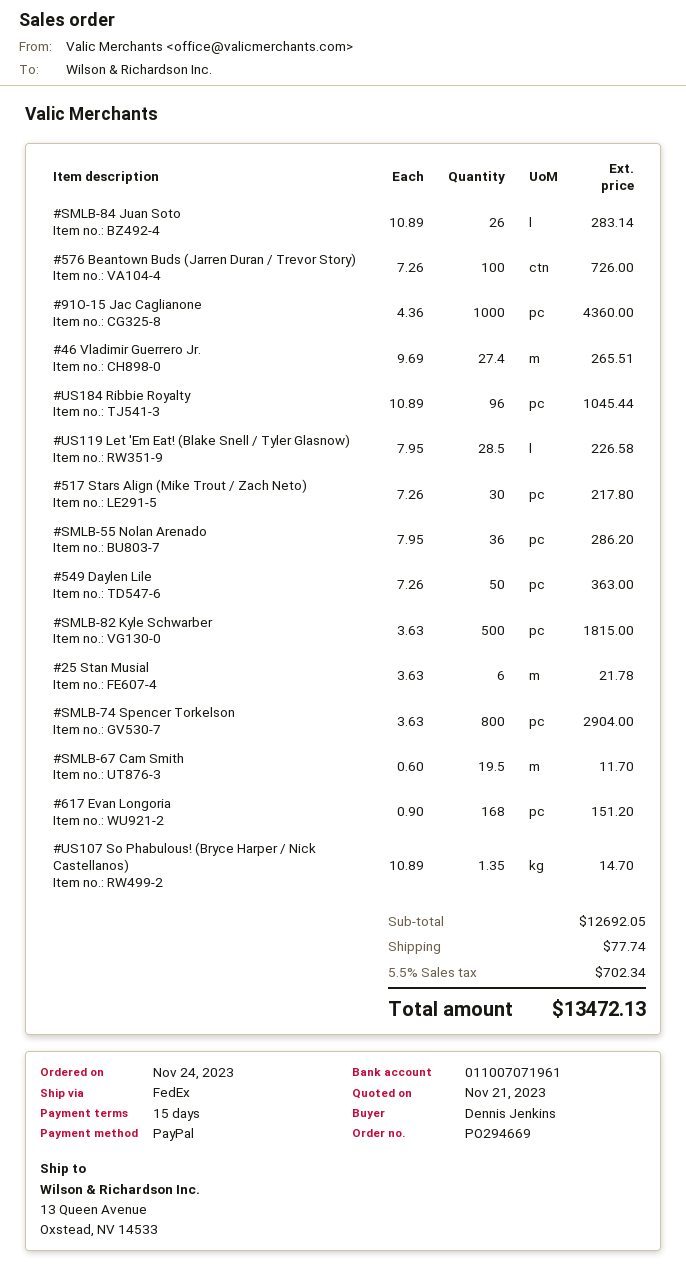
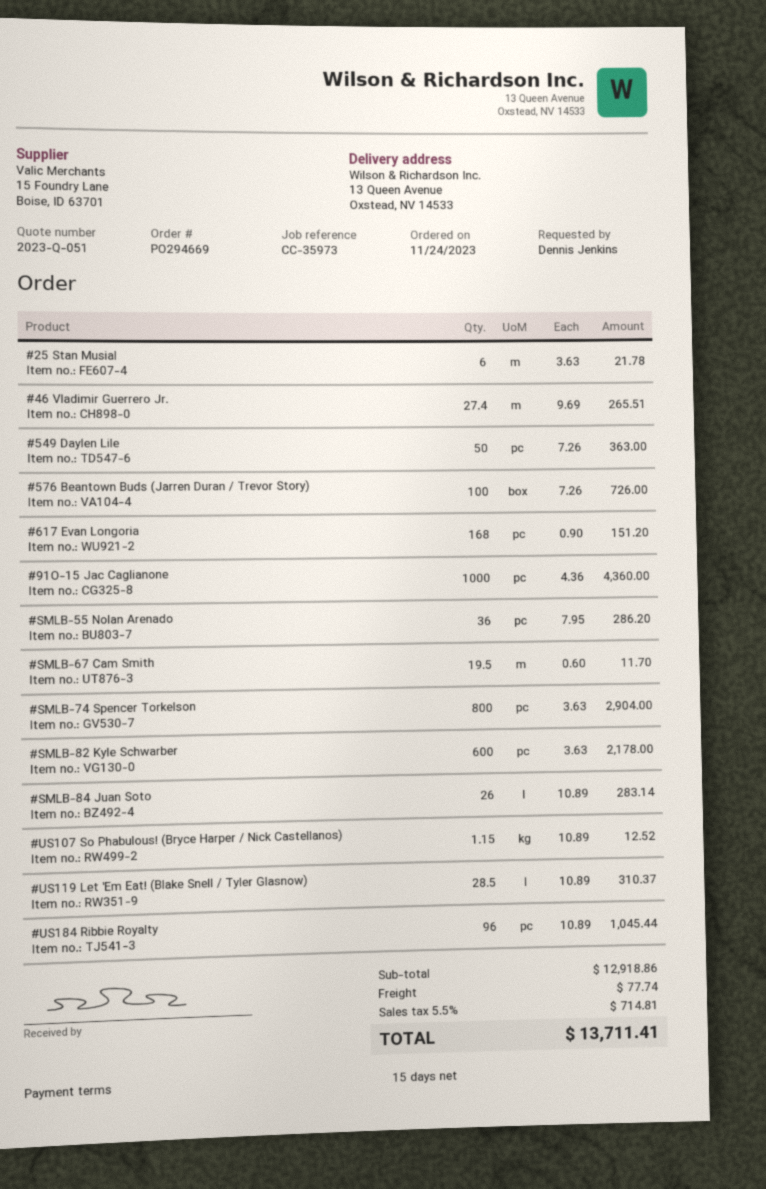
#US119 Let 'Em Eat! (Blake Snell / Tyler Glasnow): 28.5 x 7.95 = 226.58 -> 28.5 x 10.89 = 310.37
#517 Stars Align (Mike Trout / Zach Neto): 30 x 7.26 = 217.80 -> none
#SMLB-82 Kyle Schwarber: 500 x 3.63 = 1815.00 -> 600 x 3.63 = 2178.00
#US107 So Phabulous! (Bryce Harper / Nick Castellanos): 1.35 x 10.89 = 14.70 -> 1.15 x 10.89 = 12.52
subtotal: 12692.05 -> 12918.86
tax: 5.5% = 702.34 -> 5.5% = 714.81
total: 13472.13 -> 13711.41

